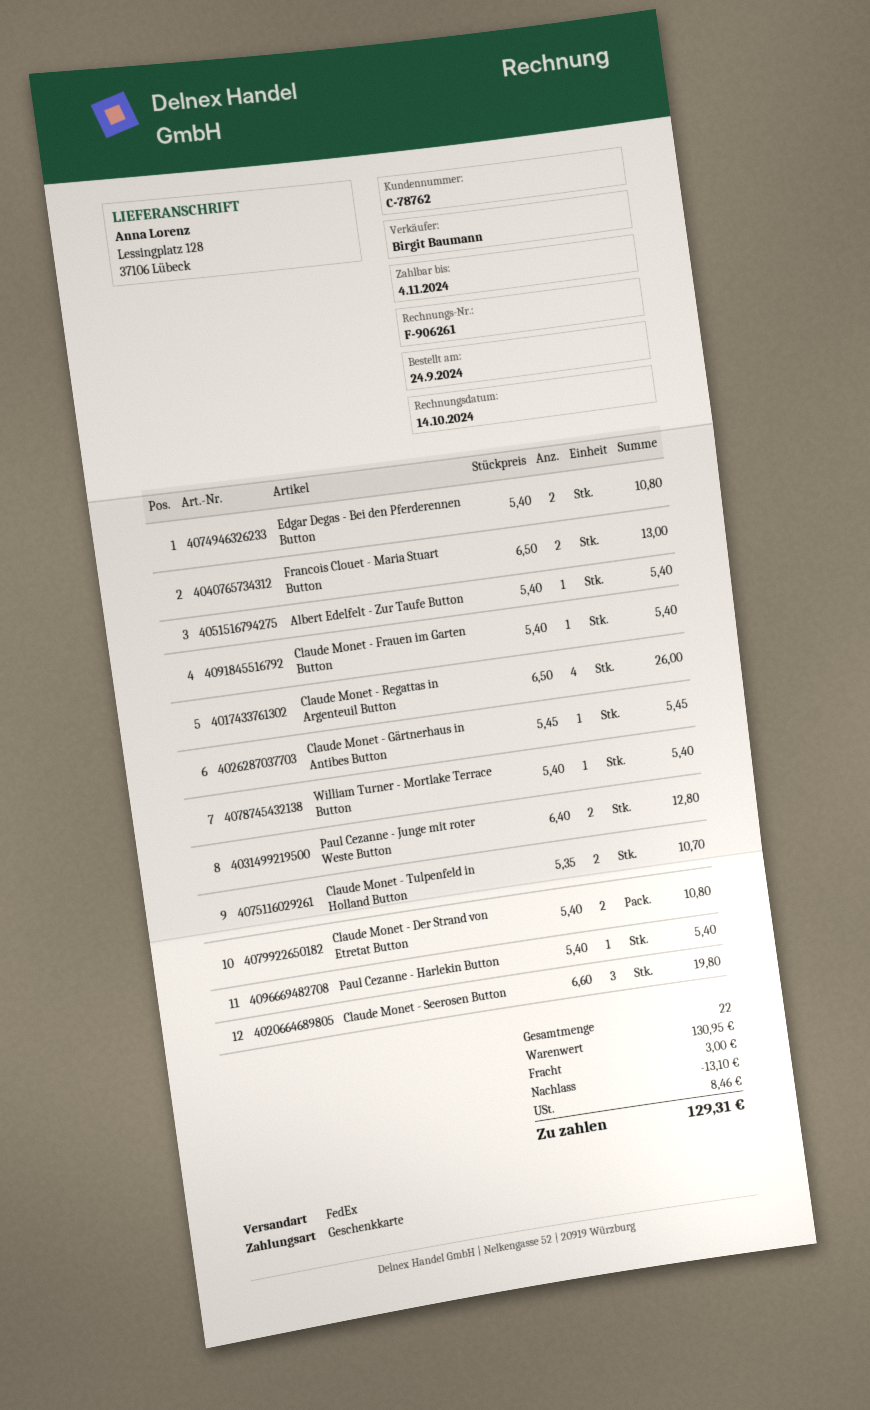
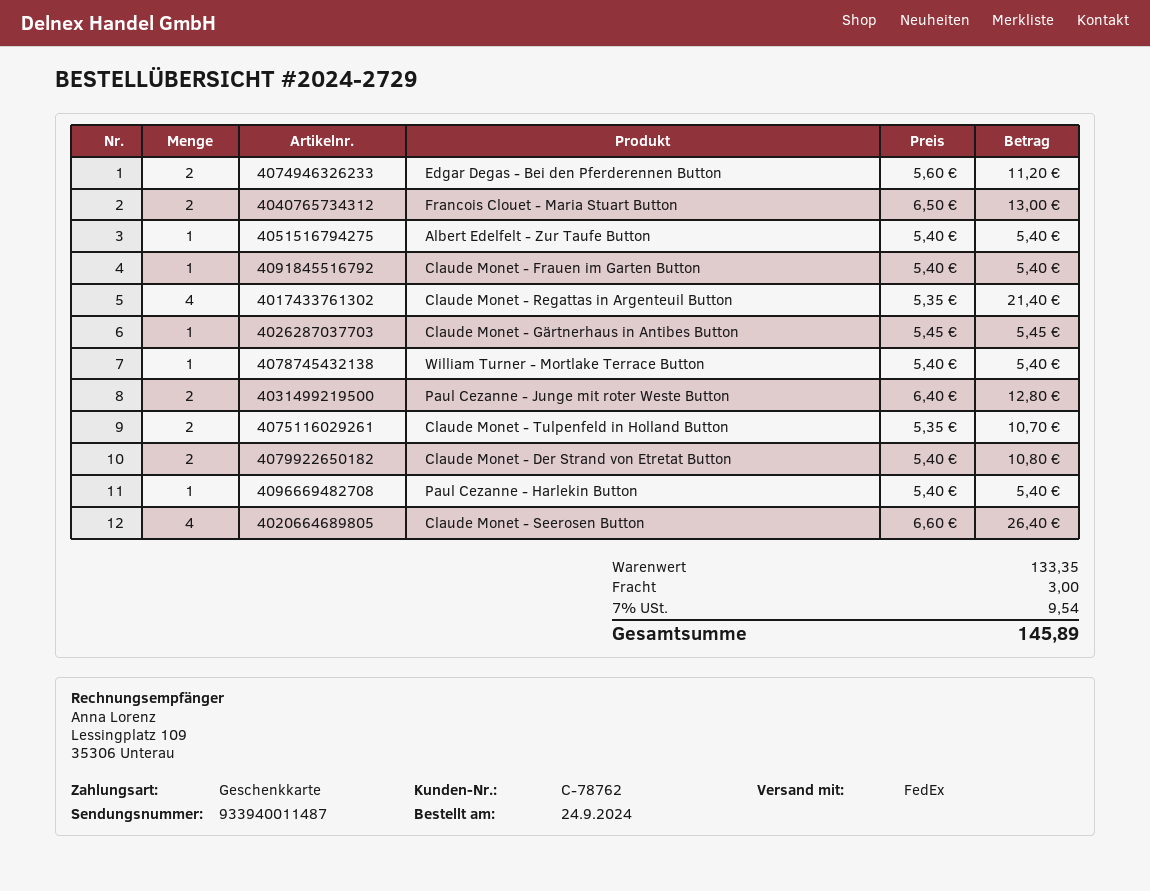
Edgar Degas - Bei den Pferderennen Button: 2 x 5.40 = 10.80 -> 2 x 5.60 = 11.20
Claude Monet - Regattas in Argenteuil Button: 4 x 6.50 = 26.00 -> 4 x 5.35 = 21.40
Claude Monet - Seerosen Button: 3 x 6.60 = 19.80 -> 4 x 6.60 = 26.40
subtotal: 130.95 -> 133.35
discount: 13.10 -> none
tax: 8.46 -> 9.54
total: 129.31 -> 145.89

